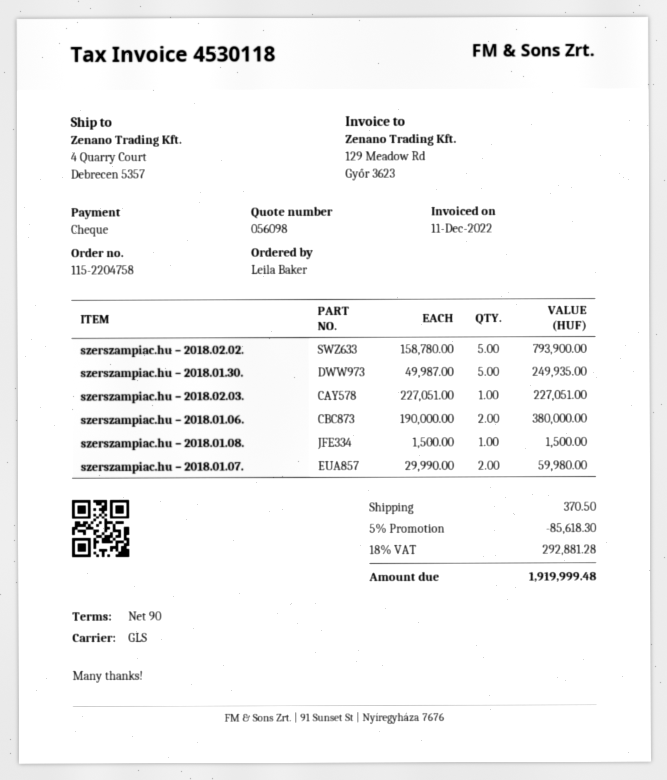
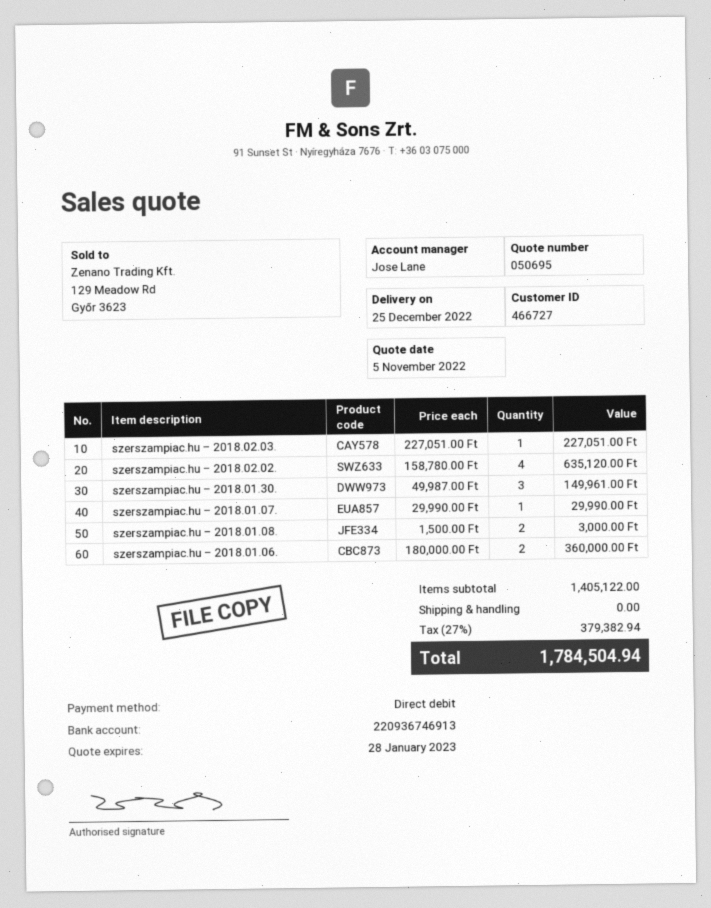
quote number: 056098 -> 050695
payment method: cheque -> direct debit
szerszampiac.hu – 2018.02.02.: 5 x 158780.00 = 793900.00 -> 4 x 158780.00 = 635120.00
szerszampiac.hu – 2018.01.30.: 5 x 49987.00 = 249935.00 -> 3 x 49987.00 = 149961.00
szerszampiac.hu – 2018.01.06.: 2 x 190000.00 = 380000.00 -> 2 x 180000.00 = 360000.00
szerszampiac.hu – 2018.01.08.: 1 x 1500.00 = 1500.00 -> 2 x 1500.00 = 3000.00
szerszampiac.hu – 2018.01.07.: 2 x 29990.00 = 59980.00 -> 1 x 29990.00 = 29990.00
discount: 5% = 85618.30 -> none
shipping: 370.50 -> 0.00
tax: 18% = 292881.28 -> 27% = 379382.94
total: 1919999.48 -> 1784504.94

